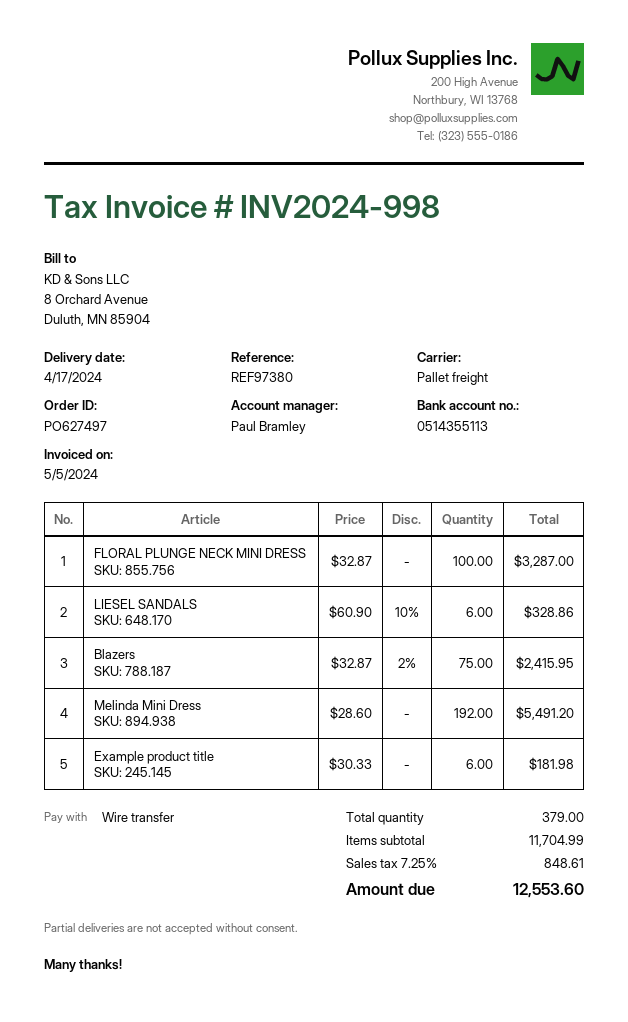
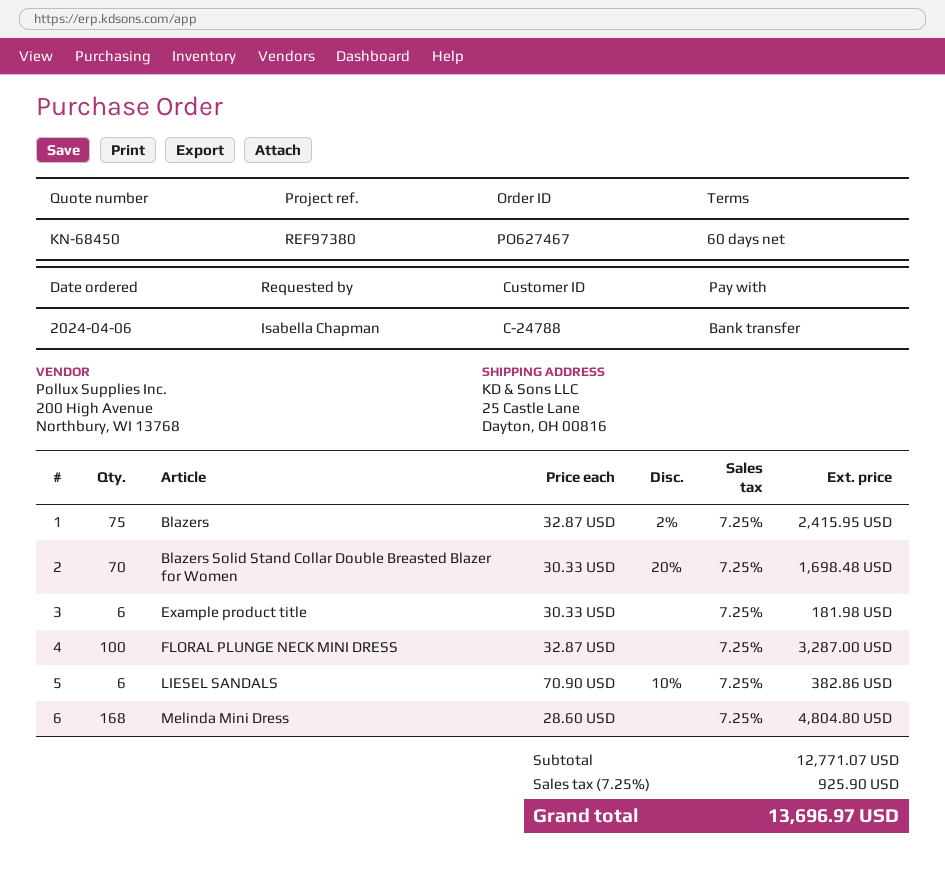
order number: PO627497 -> PO627467
LIESEL SANDALS: 6 x 60.90 - 10% = 328.86 -> 6 x 70.90 - 10% = 382.86
Melinda Mini Dress: 192 x 28.60 = 5491.20 -> 168 x 28.60 = 4804.80
Blazers Solid Stand Collar Double Breasted Blazer for Women: none -> 70 x 30.33 - 20% = 1698.48
subtotal: 11704.99 -> 12771.07
tax: 7.25% = 848.61 -> 7.25% = 925.90
total: 12553.60 -> 13696.97

